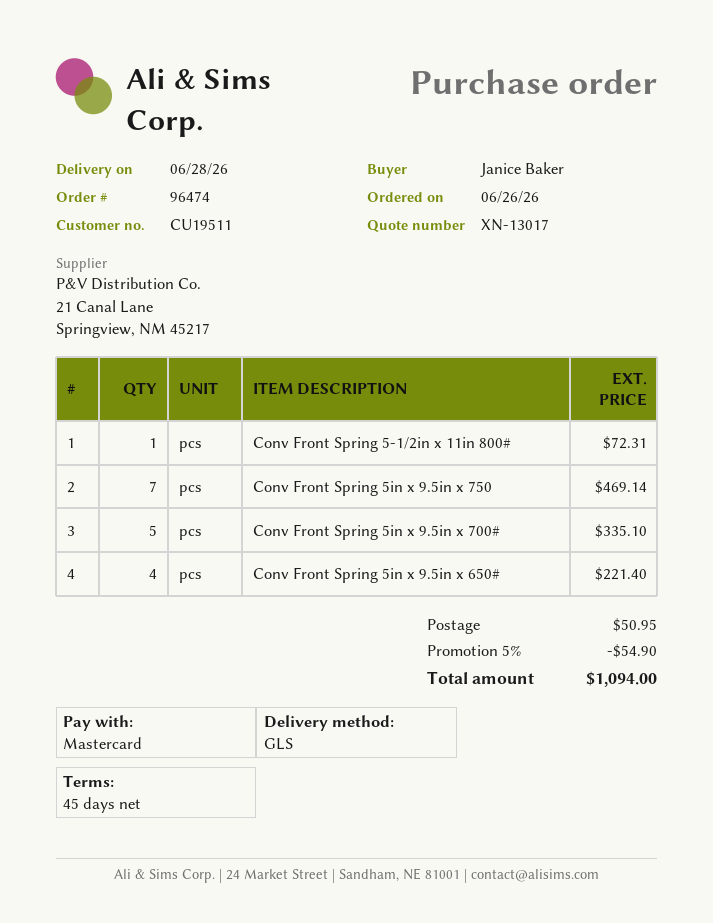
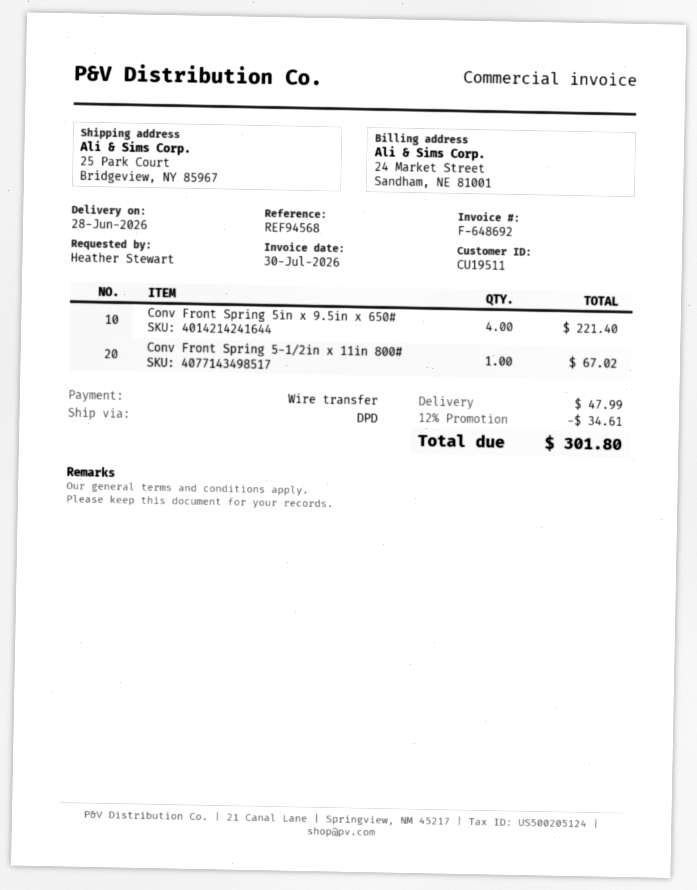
ordered by: Janice Baker -> Heather Stewart
payment method: Mastercard -> bank transfer
shipping method: GLS -> DPD
Conv Front Spring 5-1/2in x 11in 800#: 1 for 72.31 -> 1 for 67.02
Conv Front Spring 5in x 9.5in x 750: 7 for 469.14 -> none
Conv Front Spring 5in x 9.5in x 700#: 5 for 335.10 -> none
discount: 5% = 54.90 -> 12% = 34.61
shipping: 50.95 -> 47.99
total: 1094.00 -> 301.80

